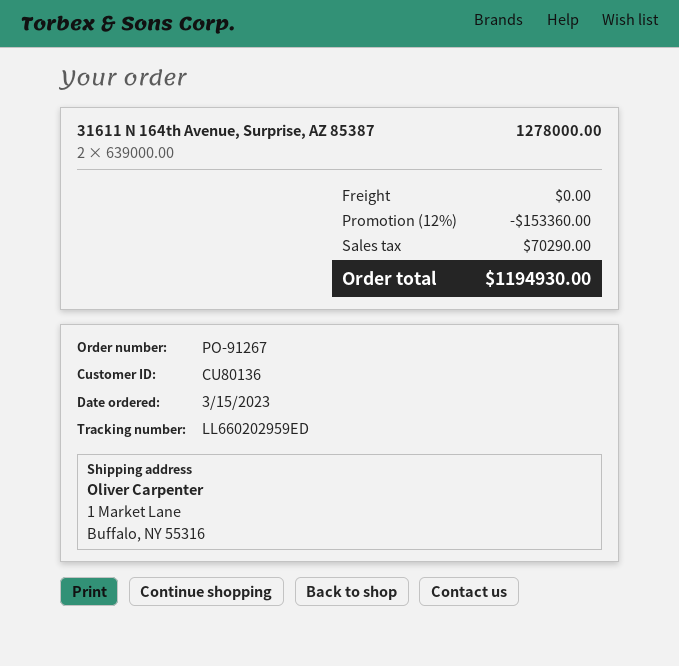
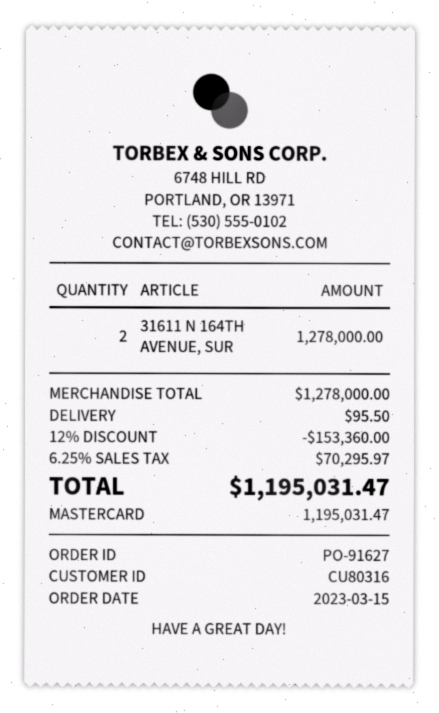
order number: PO-91267 -> PO-91627
customer number: CU80136 -> CU80316
shipping: 0.00 -> 95.50
tax: 70290.00 -> 70295.97
total: 1194930.00 -> 1195031.47

